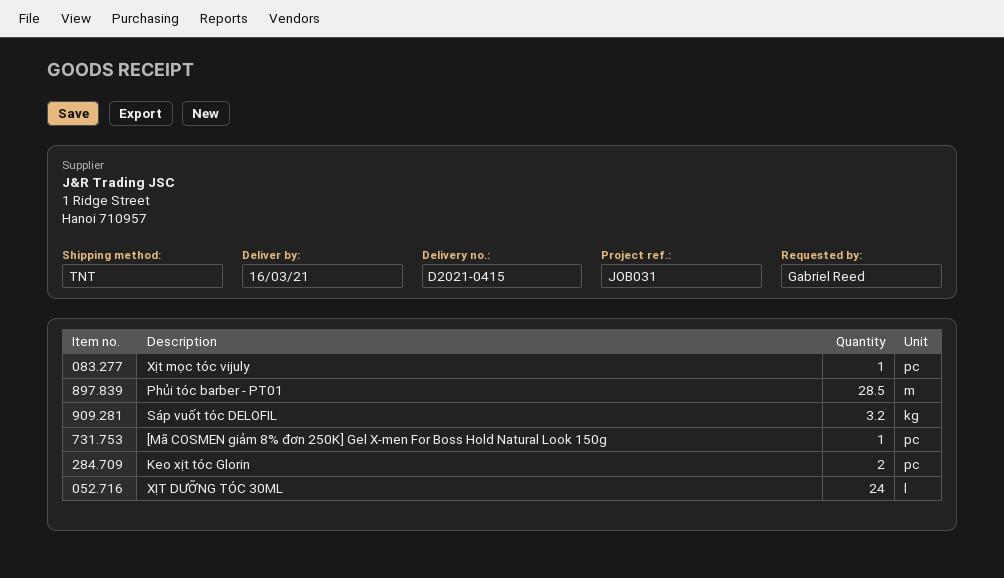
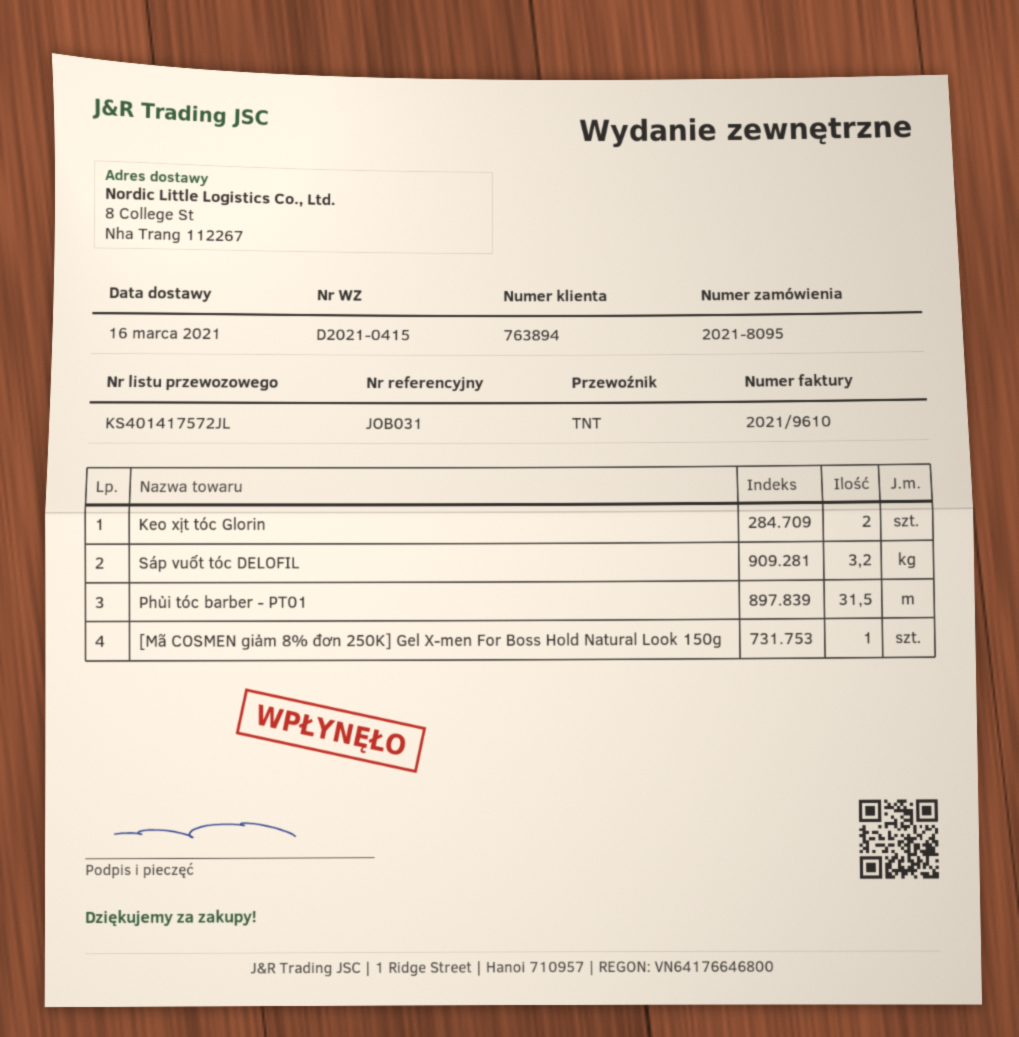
Xịt mọc tóc vijuly: 1 -> none
Phủi tóc barber - PT01: 28.5 -> 31.5
XỊT DƯỠNG TÓC 30ML: 24 -> none

